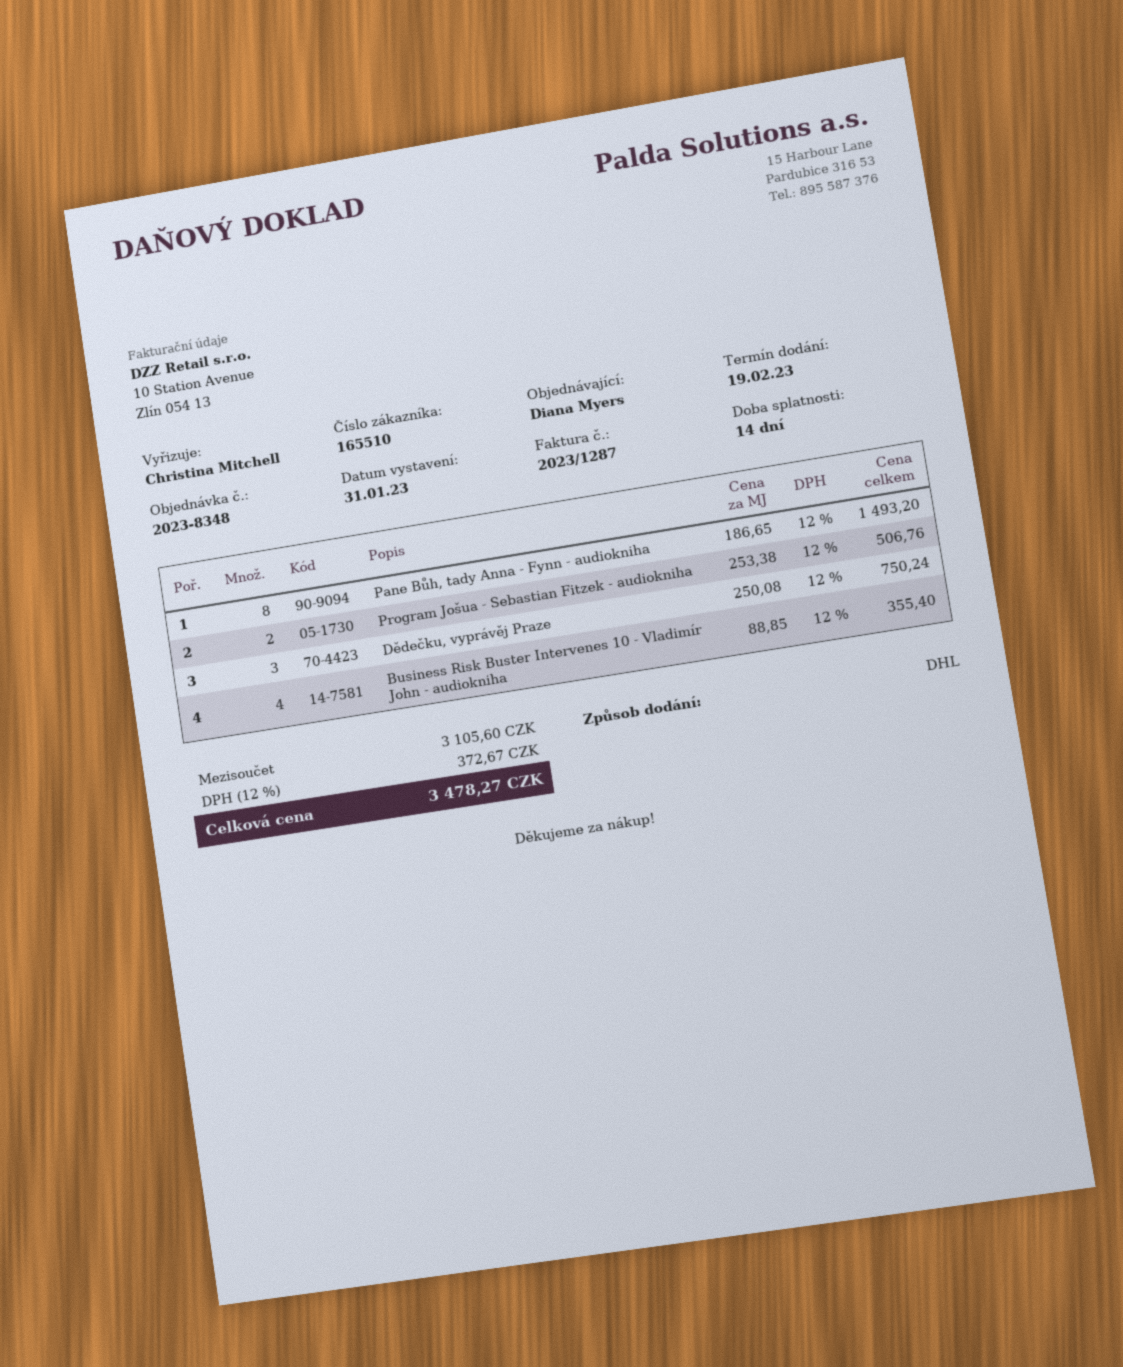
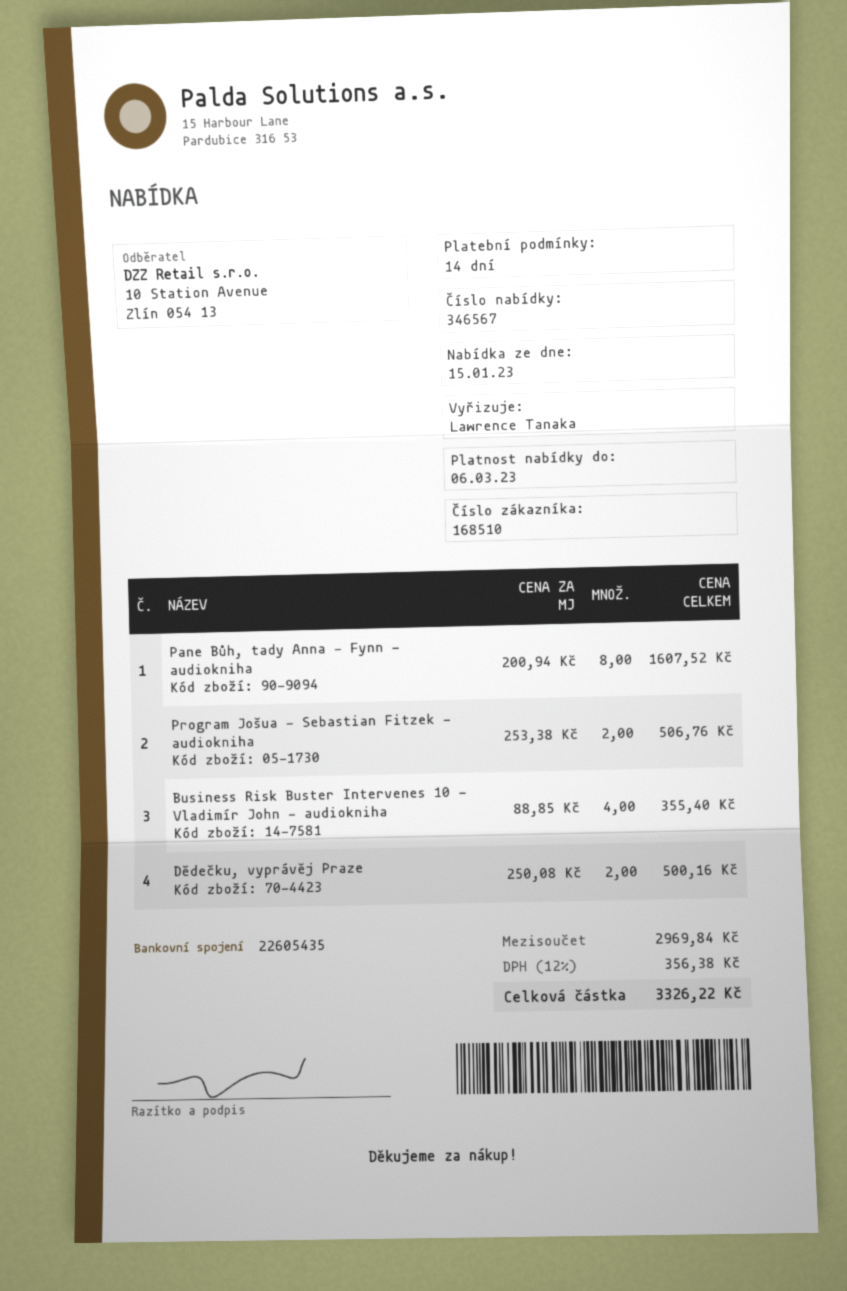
customer number: 165510 -> 168510
sales rep: Christina Mitchell -> Lawrence Tanaka
Pane Bůh, tady Anna - Fynn - audiokniha: 8 x 186.65 = 1493.20 -> 8 x 200.94 = 1607.52
Dědečku, vyprávěj Praze: 3 x 250.08 = 750.24 -> 2 x 250.08 = 500.16
subtotal: 3105.60 -> 2969.84
tax: 12% = 372.67 -> 12% = 356.38
total: 3478.27 -> 3326.22

